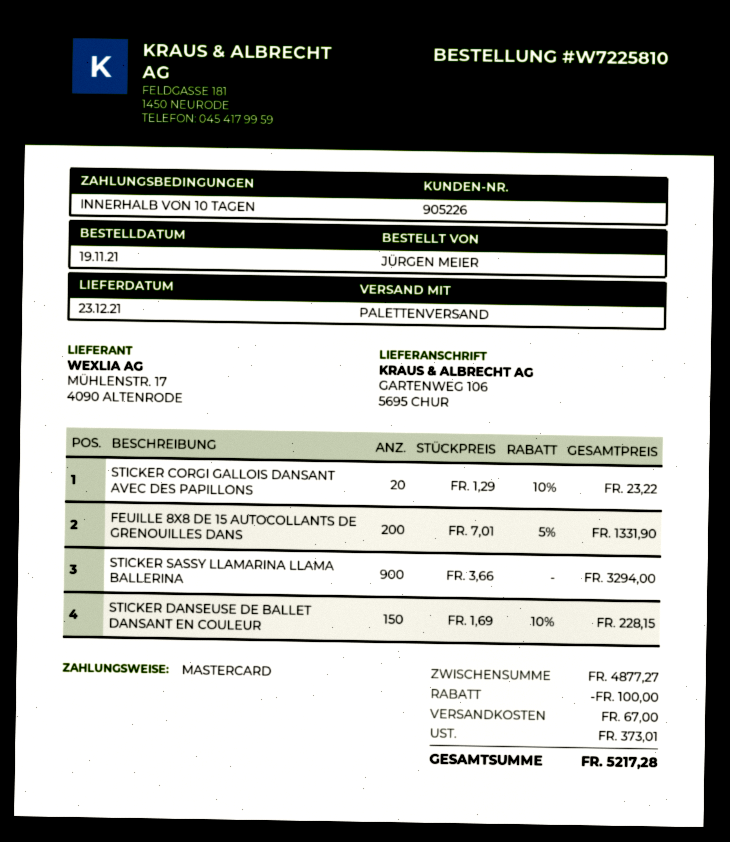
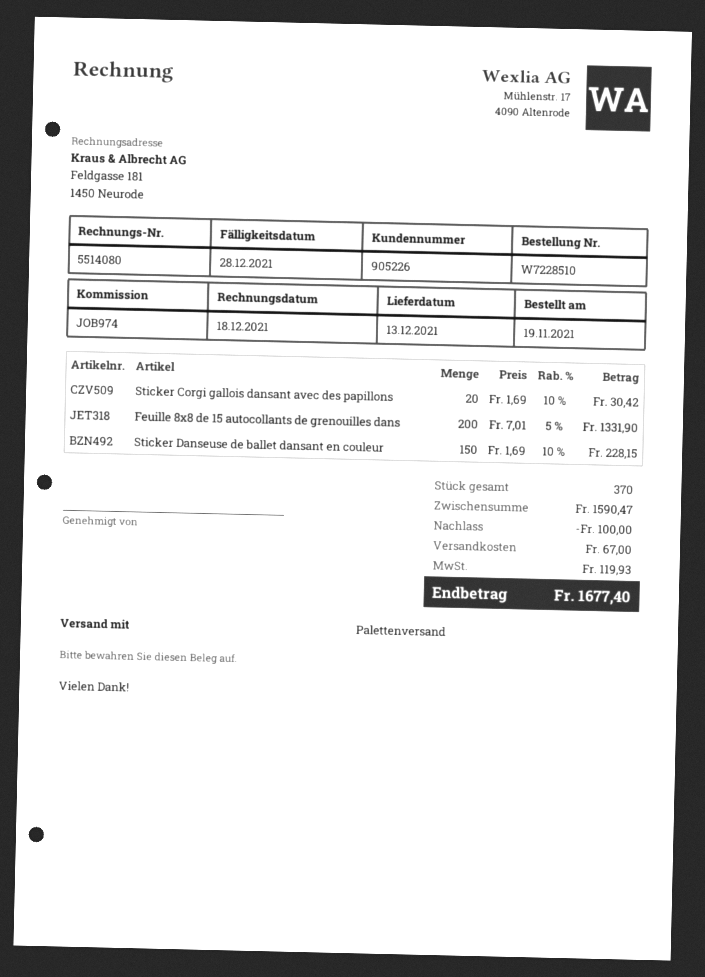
order number: W7225810 -> W7228510
delivery date: 2021-12-23 -> 2021-12-13
STICKER CORGI GALLOIS DANSANT AVEC DES PAPILLONS: 20 x 1.29 - 10% = 23.22 -> 20 x 1.69 - 10% = 30.42
STICKER SASSY LLAMARINA LLAMA BALLERINA: 900 x 3.66 = 3294.00 -> none
subtotal: 4877.27 -> 1590.47
tax: 373.01 -> 119.93
total: 5217.28 -> 1677.40

